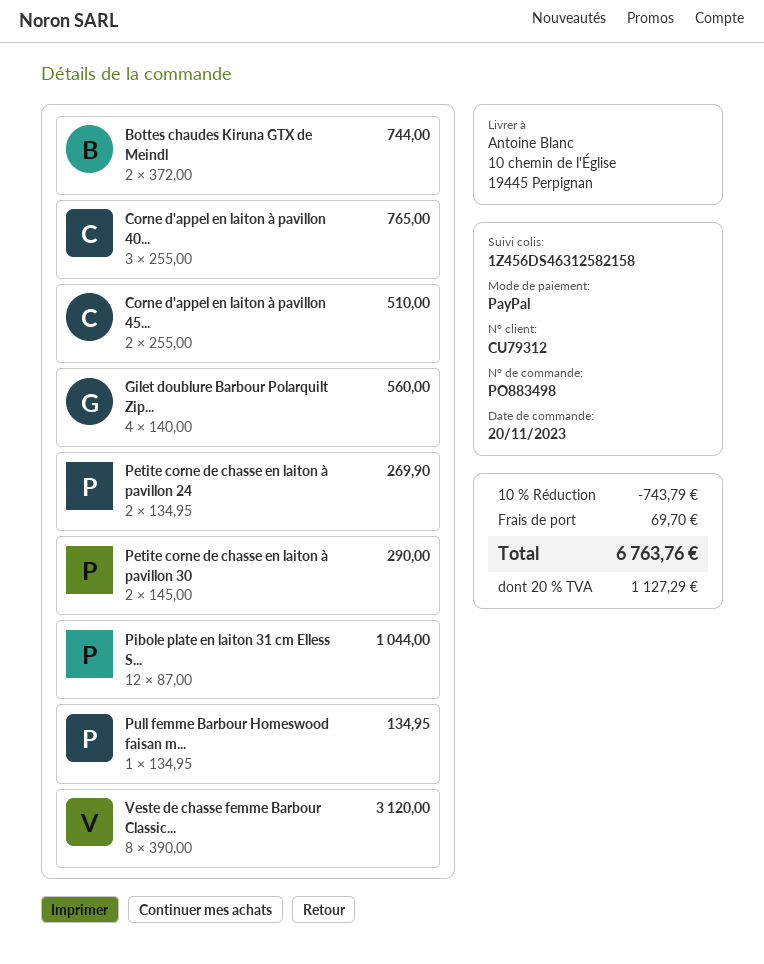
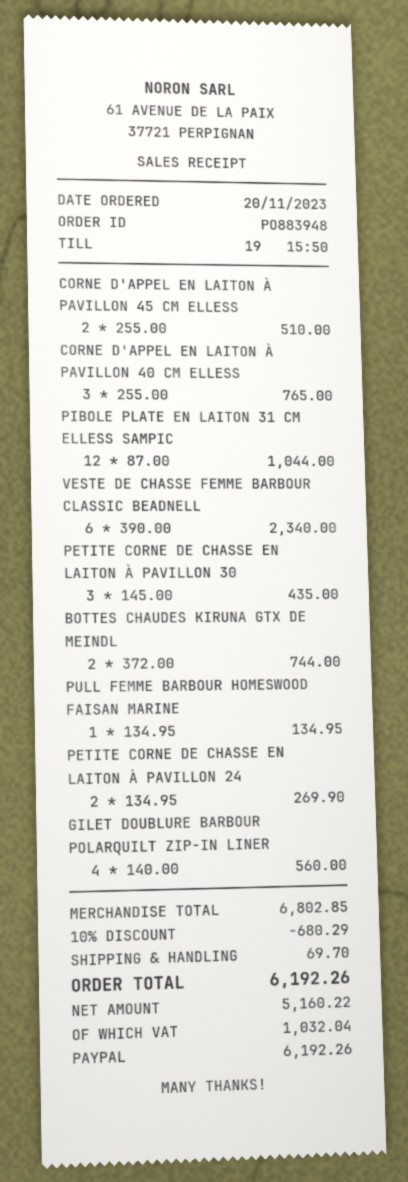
order number: PO883498 -> PO883948
Petite corne de chasse en laiton à pavillon 30: 2 x 145.00 = 290.00 -> 3 x 145.00 = 435.00
Veste de chasse femme Barbour Classic...: 8 x 390.00 = 3120.00 -> 6 x 390.00 = 2340.00
discount: 10% = 743.79 -> 10% = 680.29
tax: 1127.29 -> 1032.04
total: 6763.76 -> 6192.26

